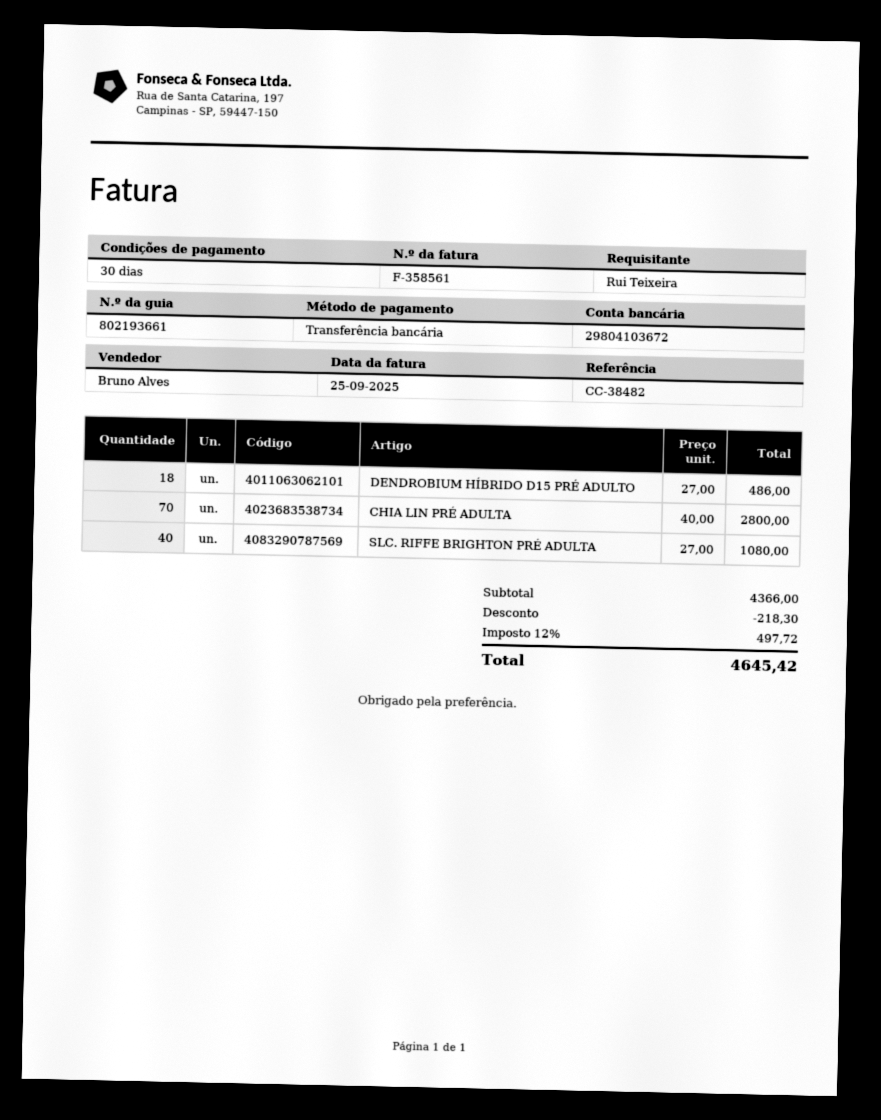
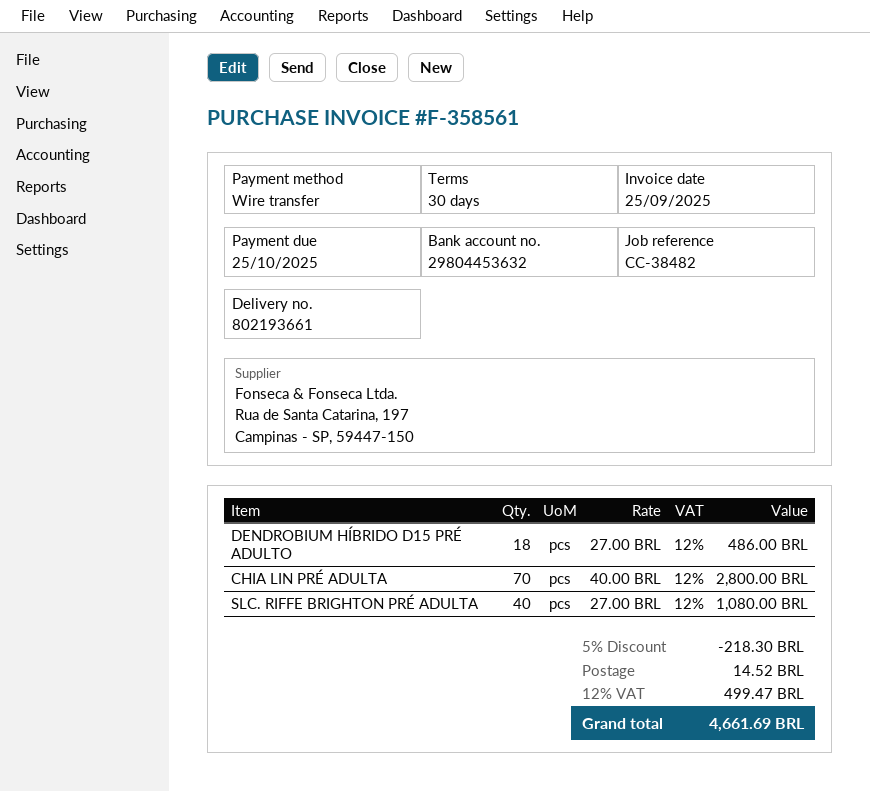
bank account: 29804103672 -> 29804453632
shipping: none -> 14.52
tax: 12% = 497.72 -> 12% = 499.47
total: 4645.42 -> 4661.69

